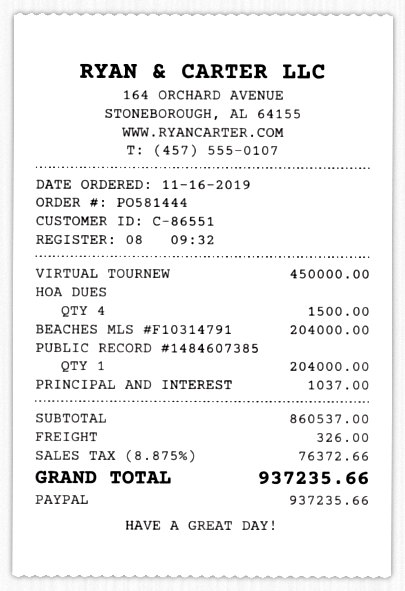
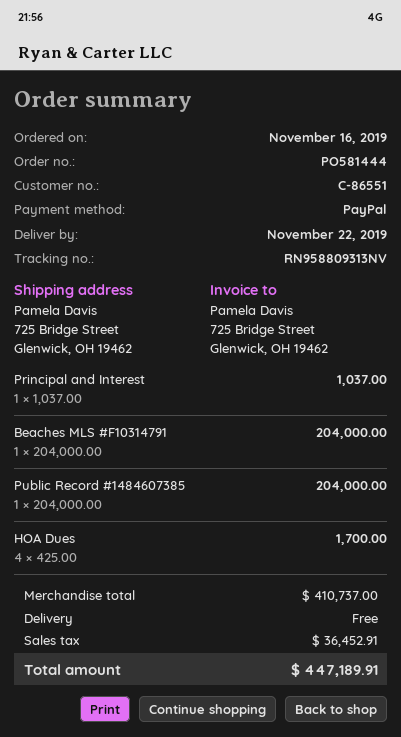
VIRTUAL TOURNEW: 1 for 450000.00 -> none
HOA DUES: 4 for 1500.00 -> 4 for 1700.00
subtotal: 860537.00 -> 410737.00
shipping: 326.00 -> 0.00
tax: 76372.66 -> 36452.91
total: 937235.66 -> 447189.91

